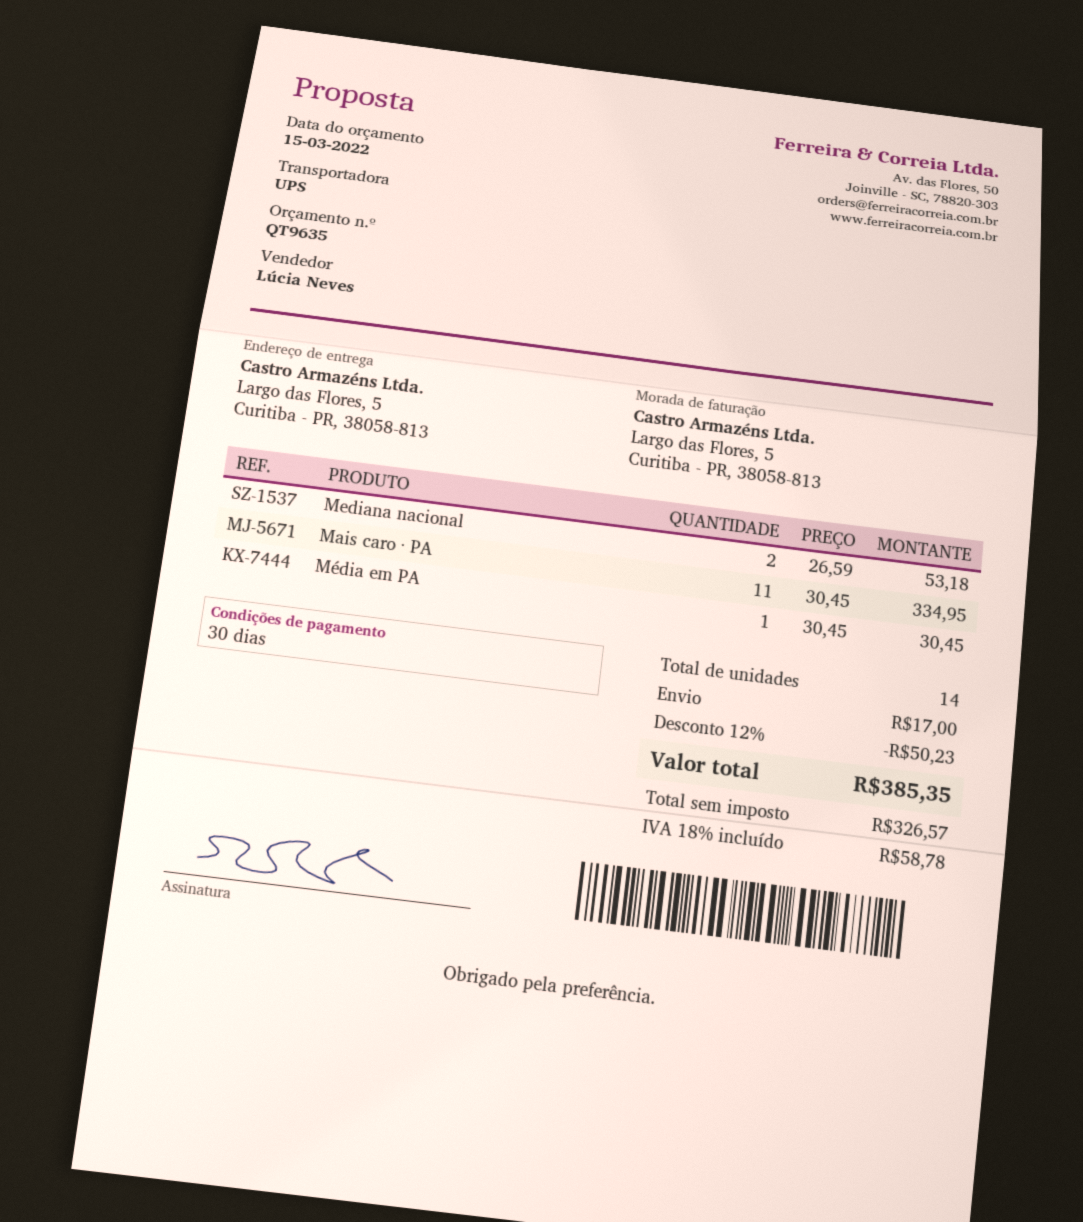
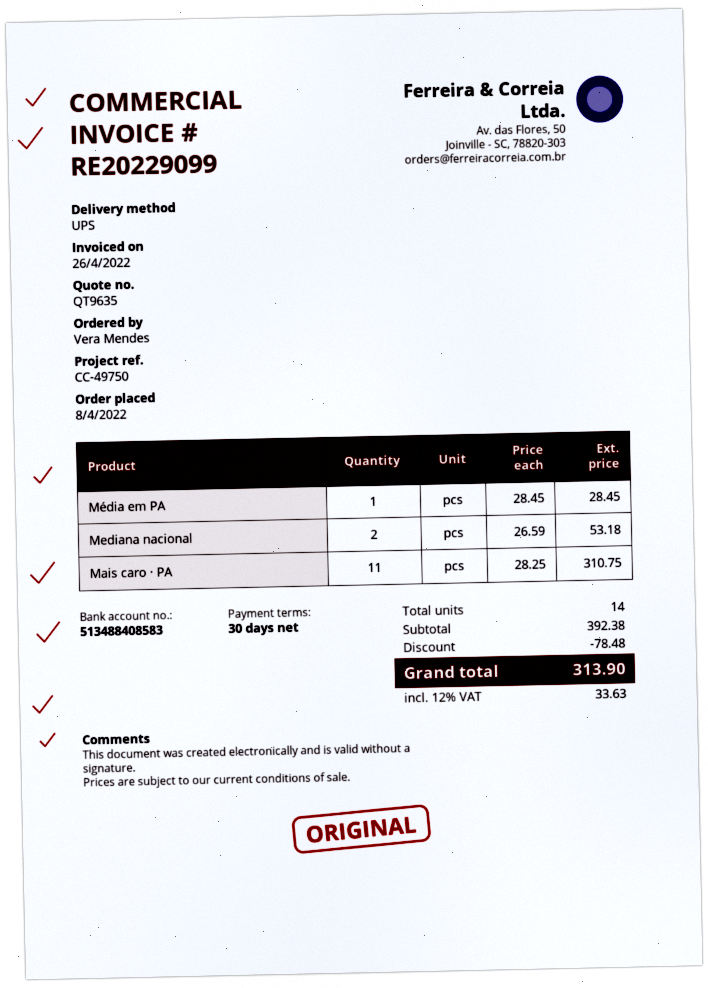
Mais caro · PA: 11 x 30.45 = 334.95 -> 11 x 28.25 = 310.75
Média em PA: 1 x 30.45 = 30.45 -> 1 x 28.45 = 28.45
discount: 50.23 -> 78.48
shipping: 17.00 -> none
tax: 18% = 58.78 -> 12% = 33.63
total: 385.35 -> 313.90

